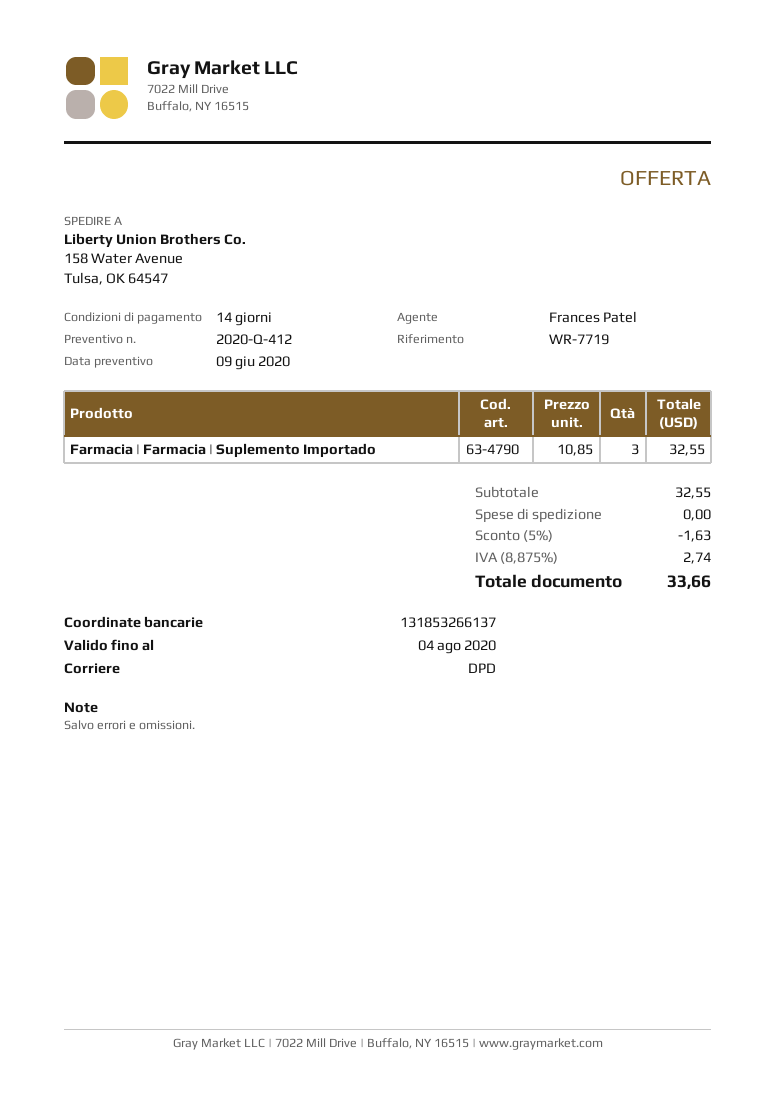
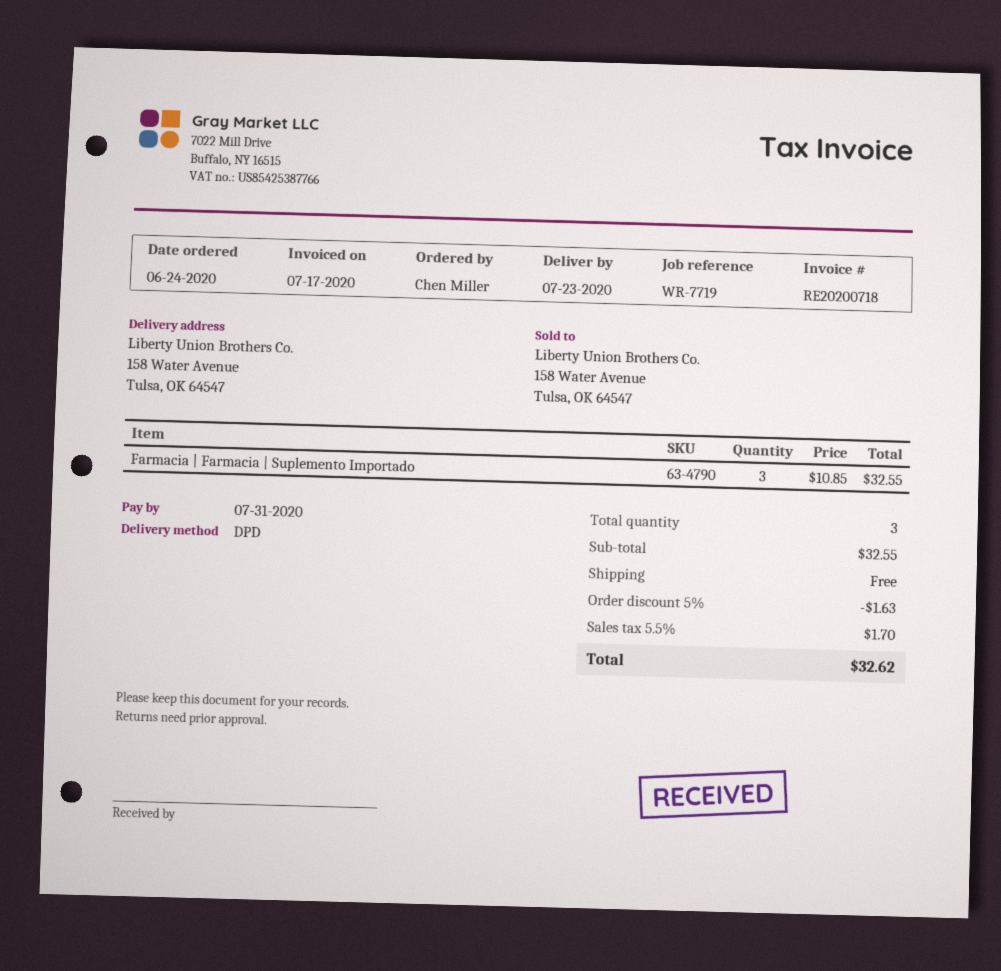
tax: 8.875% = 2.74 -> 5.5% = 1.70
total: 33.66 -> 32.62

